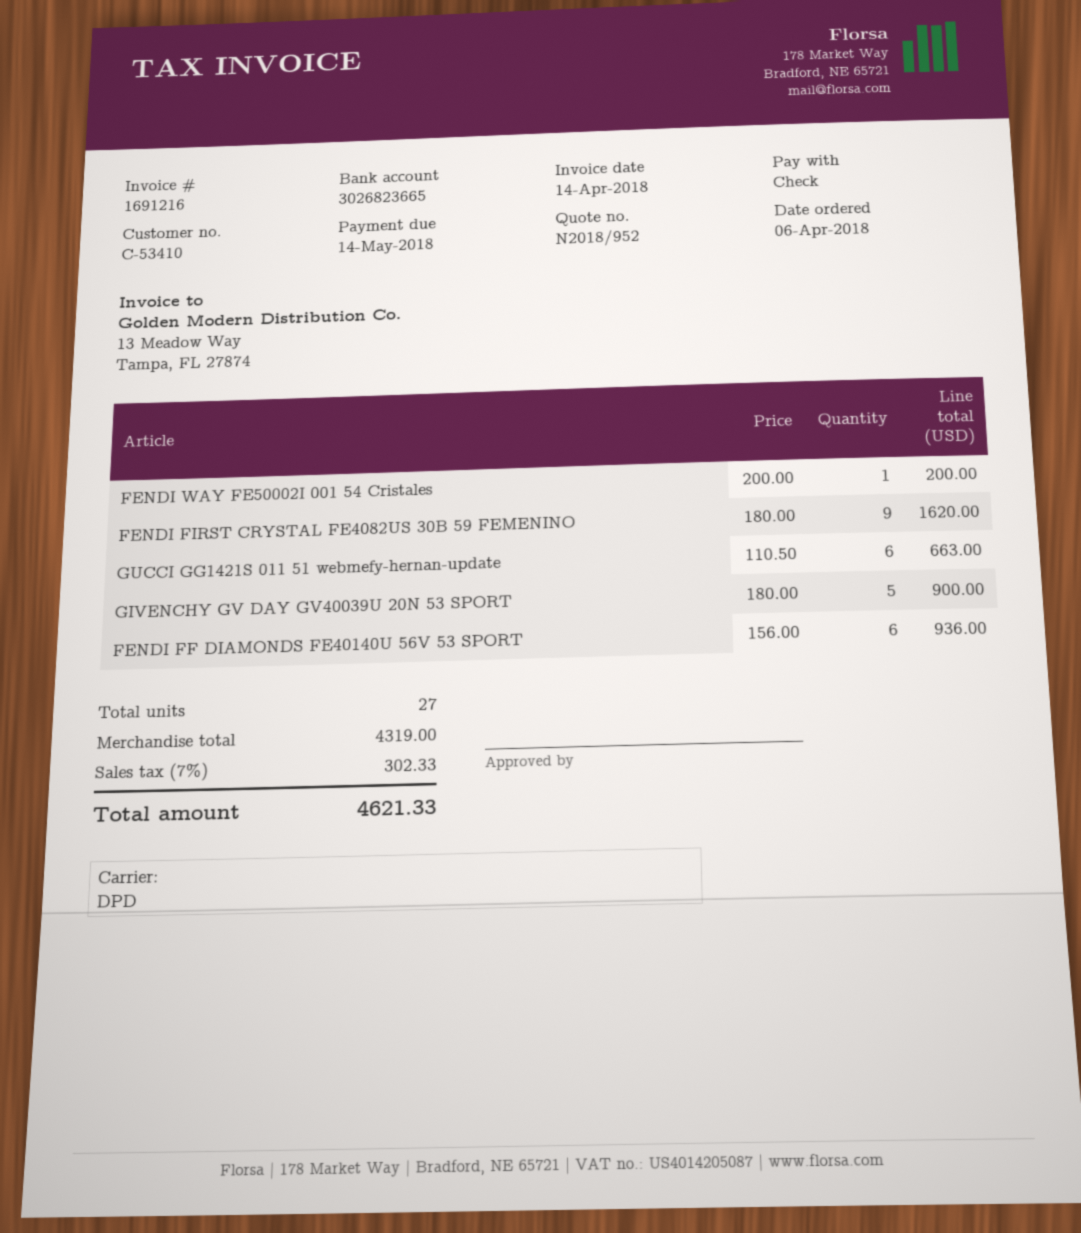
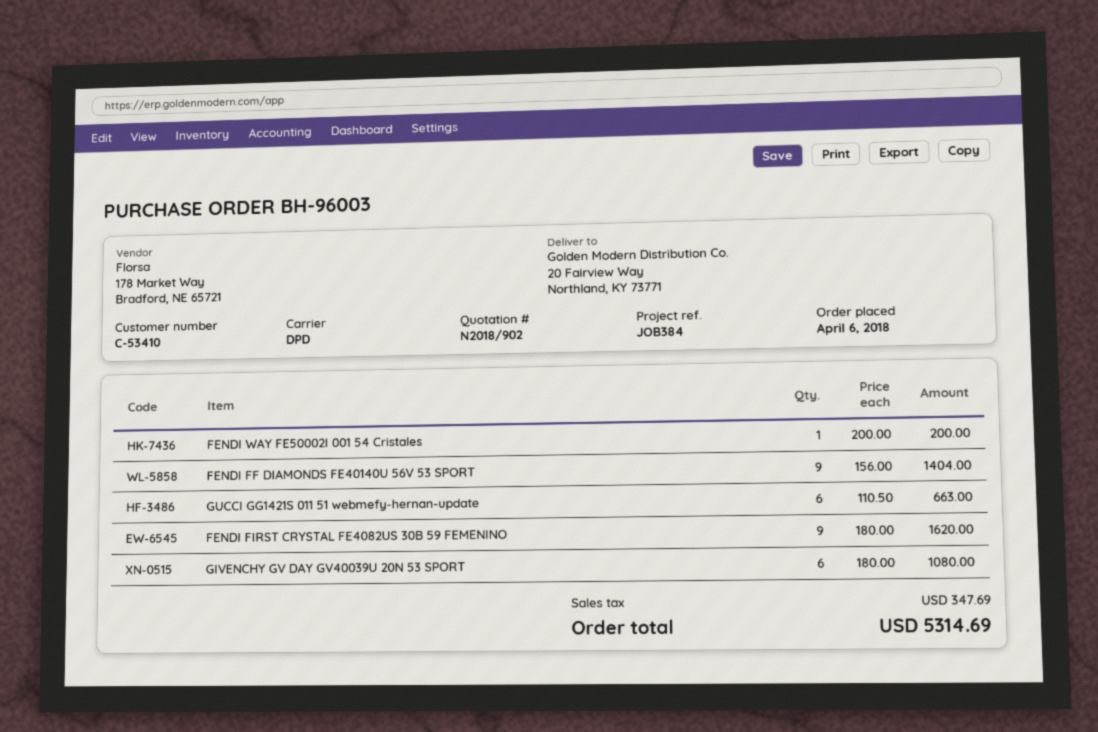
quote number: N2018/952 -> N2018/902
GIVENCHY GV DAY GV40039U 20N 53 SPORT: 5 x 180.00 = 900.00 -> 6 x 180.00 = 1080.00
FENDI FF DIAMONDS FE40140U 56V 53 SPORT: 6 x 156.00 = 936.00 -> 9 x 156.00 = 1404.00
tax: 302.33 -> 347.69
total: 4621.33 -> 5314.69

